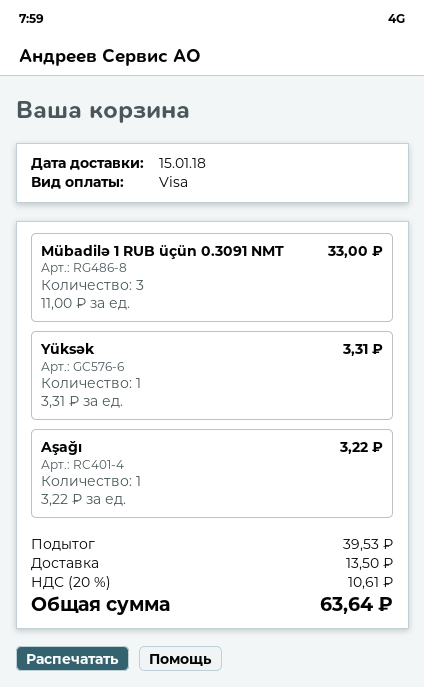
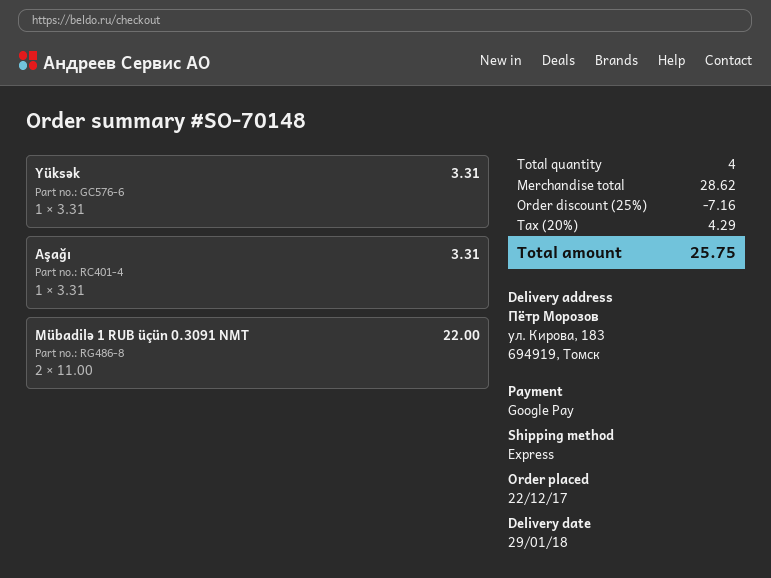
delivery date: 2018-01-15 -> 2018-01-29
payment method: Visa -> Google Pay
Mübadilə 1 RUB üçün 0.3091 NMT: 3 x 11.00 = 33.00 -> 2 x 11.00 = 22.00
Aşağı: 1 x 3.22 = 3.22 -> 1 x 3.31 = 3.31
subtotal: 39.53 -> 28.62
discount: none -> 25% = 7.16
shipping: 13.50 -> none
tax: 20% = 10.61 -> 20% = 4.29
total: 63.64 -> 25.75

